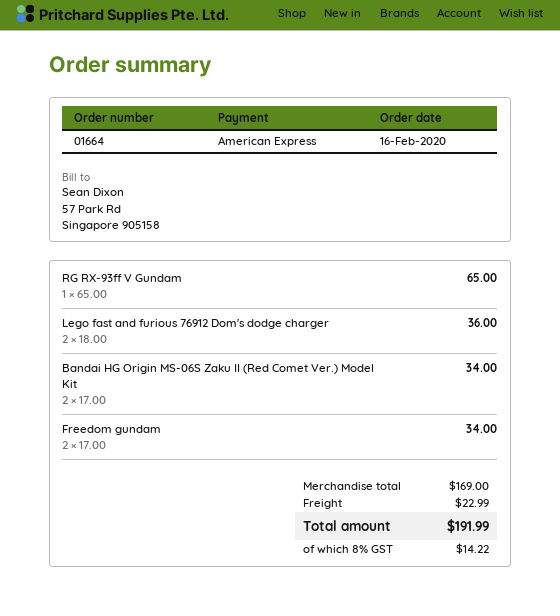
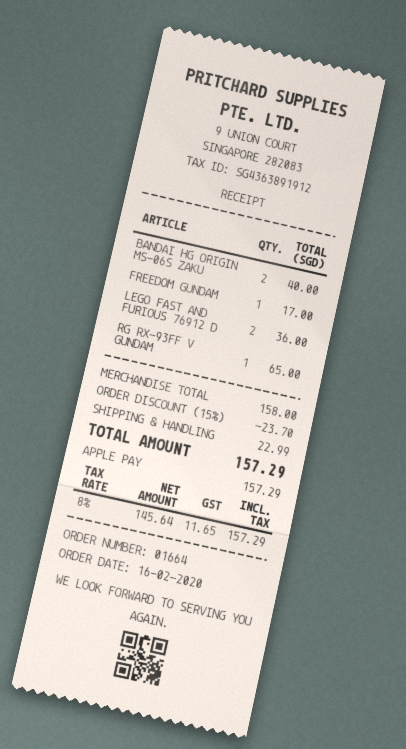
payment method: American Express -> Apple Pay
Bandai HG Origin MS-06S Zaku II (Red Comet Ver.) Model Kit: 2 for 34.00 -> 2 for 40.00
Freedom gundam: 2 for 34.00 -> 1 for 17.00
subtotal: 169.00 -> 158.00
discount: none -> 15% = 23.70
tax: 8% = 14.22 -> 8% = 11.65
total: 191.99 -> 157.29

